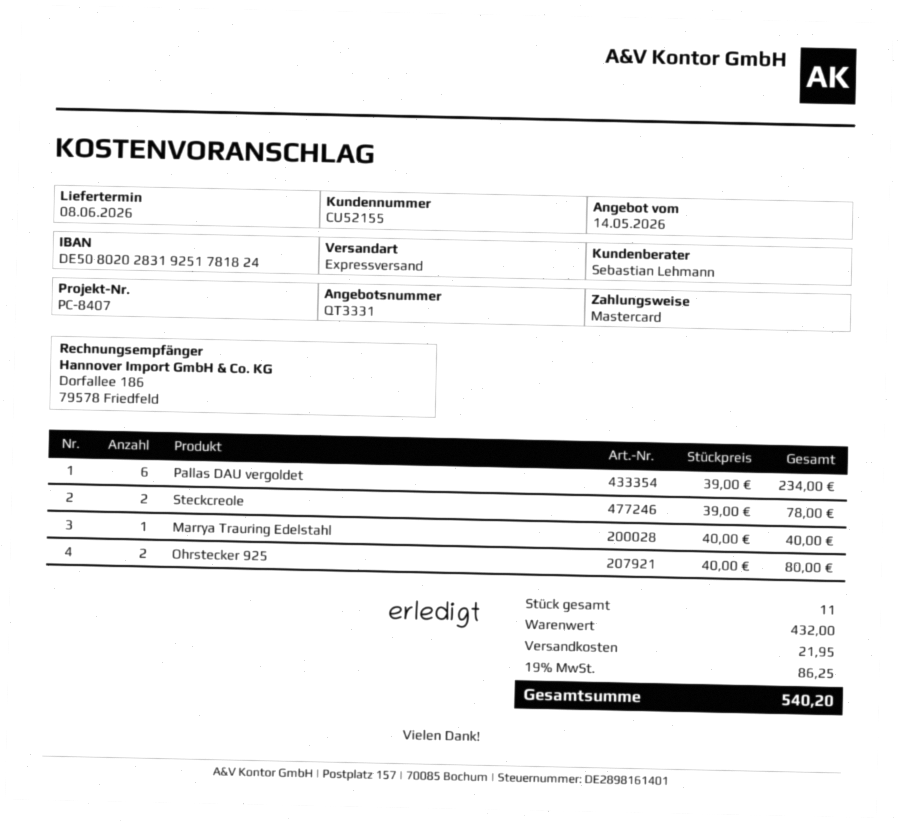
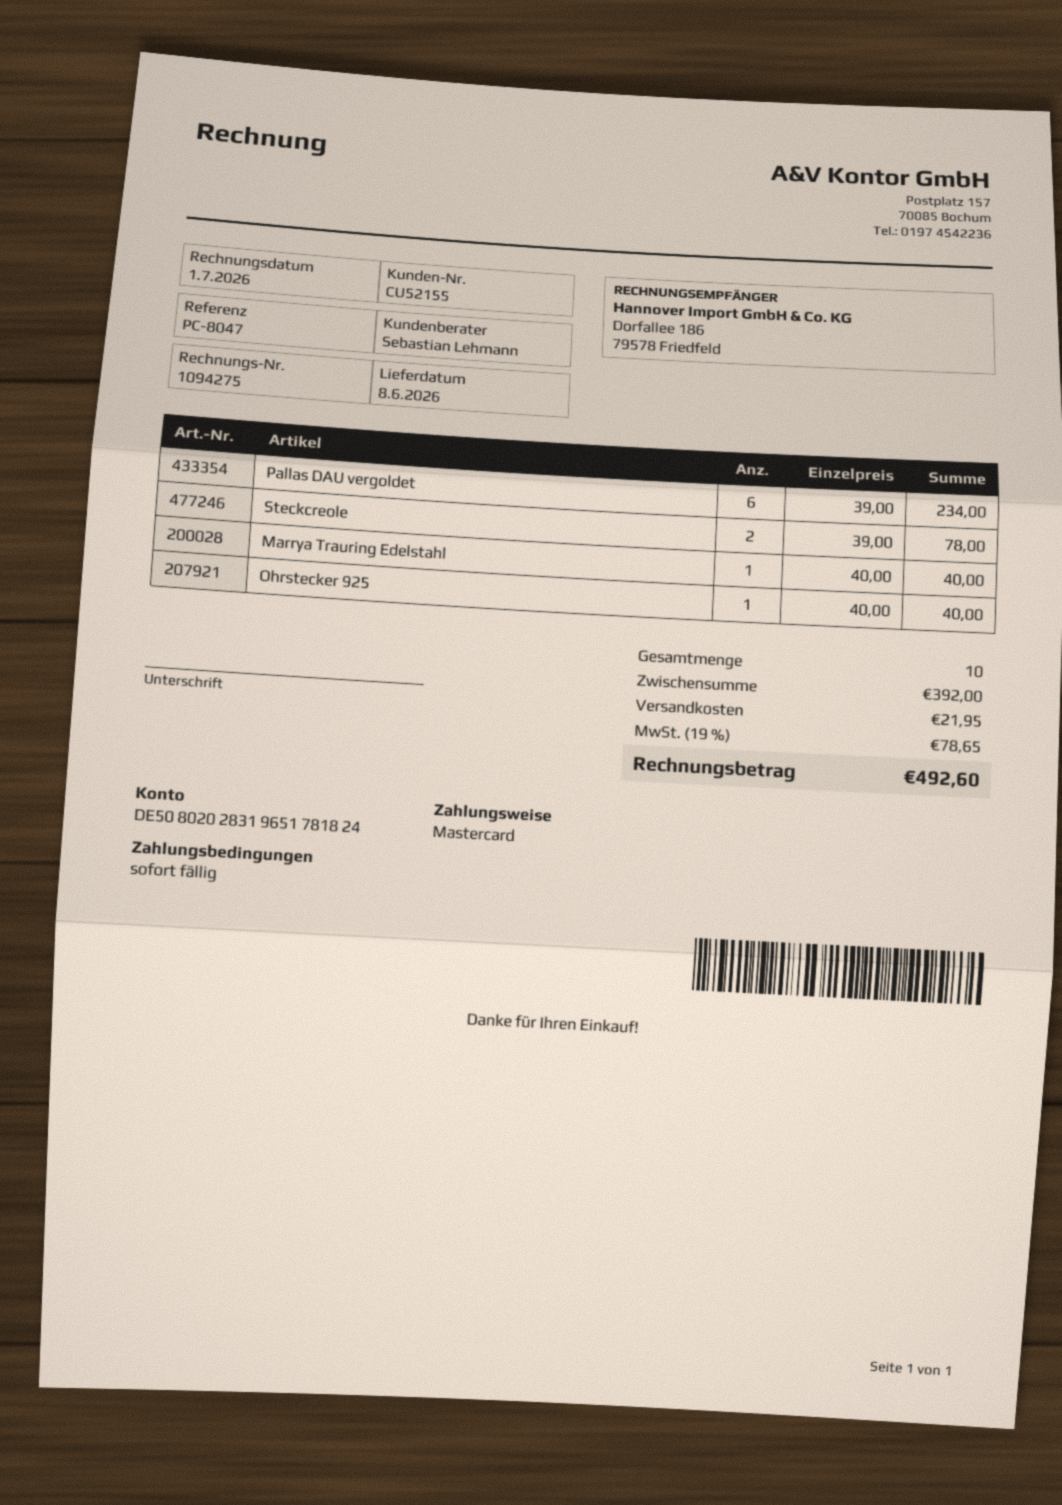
reference: PC-8407 -> PC-8047
bank account: DE50802028319251781824 -> DE50802028319651781824
Ohrstecker 925: 2 x 40.00 = 80.00 -> 1 x 40.00 = 40.00
total quantity: 11 -> 10
subtotal: 432.00 -> 392.00
tax: 19% = 86.25 -> 19% = 78.65
total: 540.20 -> 492.60

